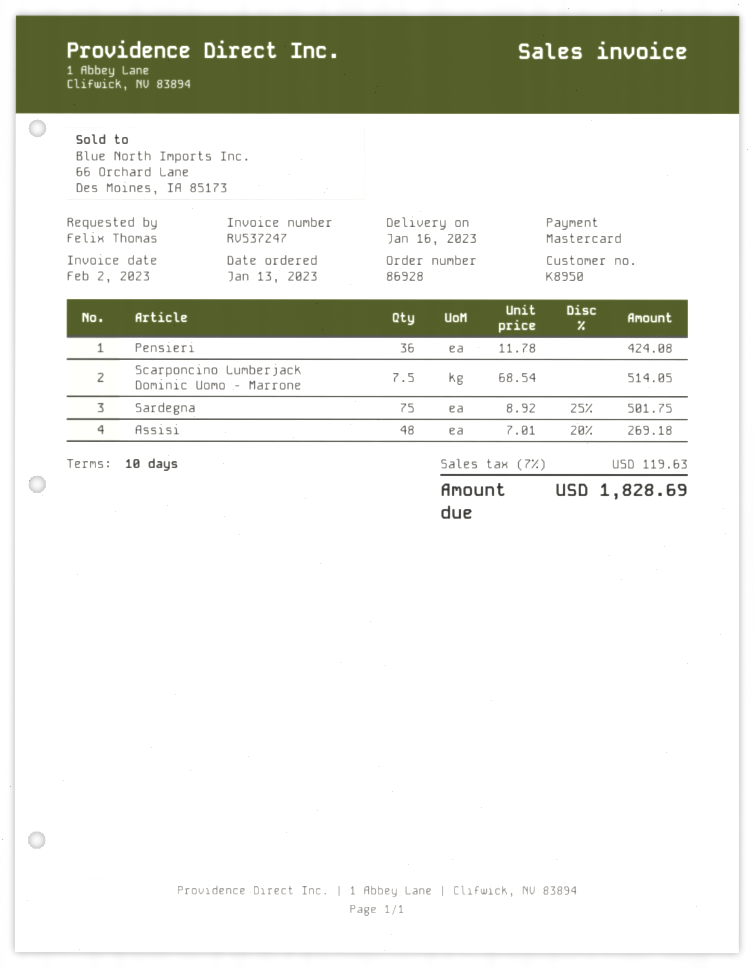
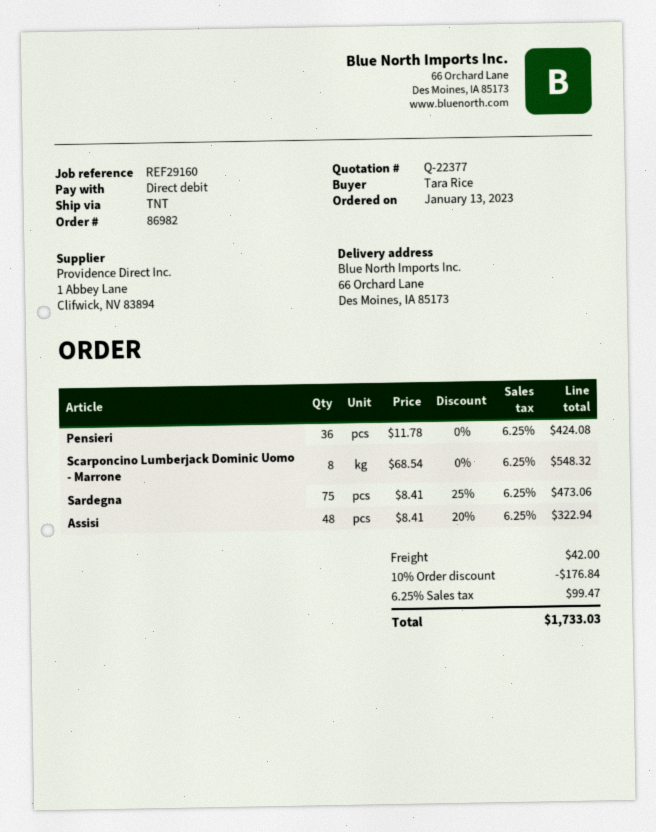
order number: 86928 -> 86982
ordered by: Felix Thomas -> Tara Rice
payment method: Mastercard -> direct debit
Scarponcino Lumberjack Dominic Uomo - Marrone: 7.5 x 68.54 = 514.05 -> 8 x 68.54 = 548.32
Sardegna: 75 x 8.92 - 25% = 501.75 -> 75 x 8.41 - 25% = 473.06
Assisi: 48 x 7.01 - 20% = 269.18 -> 48 x 8.41 - 20% = 322.94
discount: none -> 10% = 176.84
shipping: none -> 42.00
tax: 7% = 119.63 -> 6.25% = 99.47
total: 1828.69 -> 1733.03

